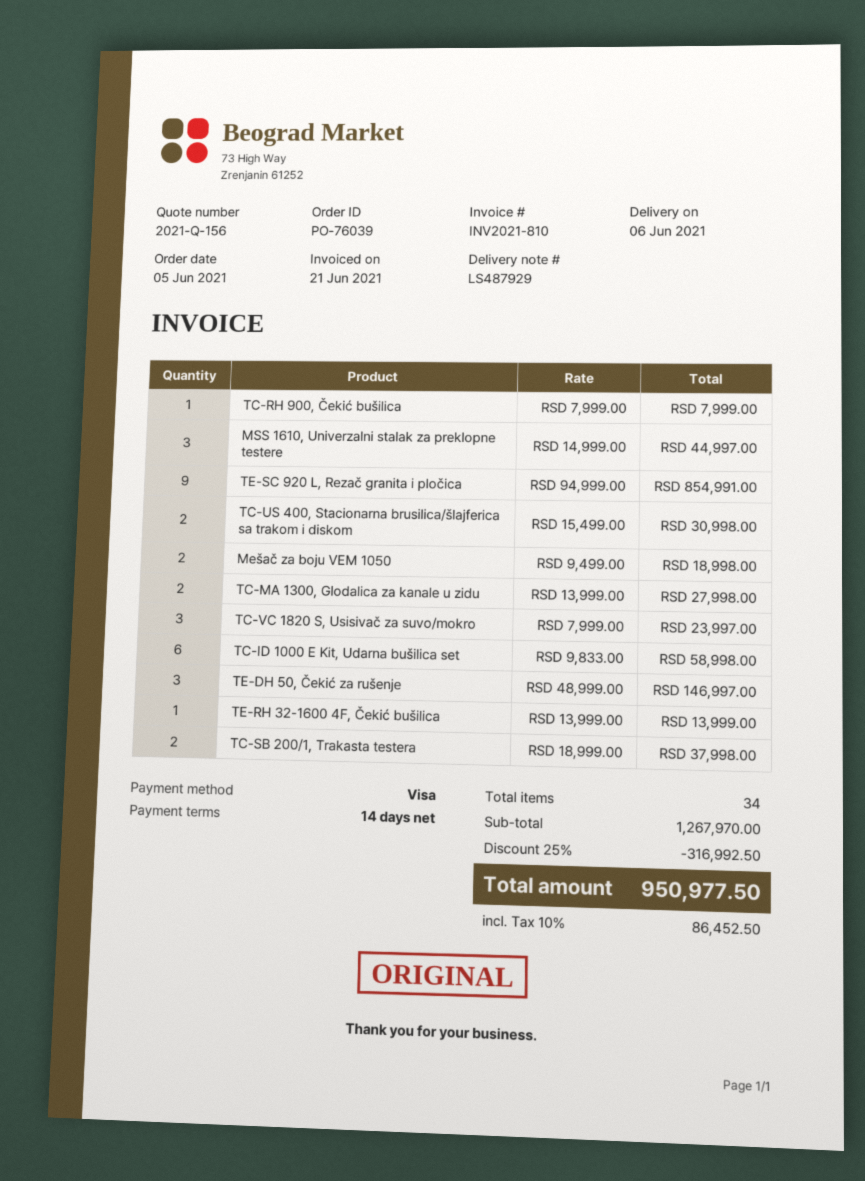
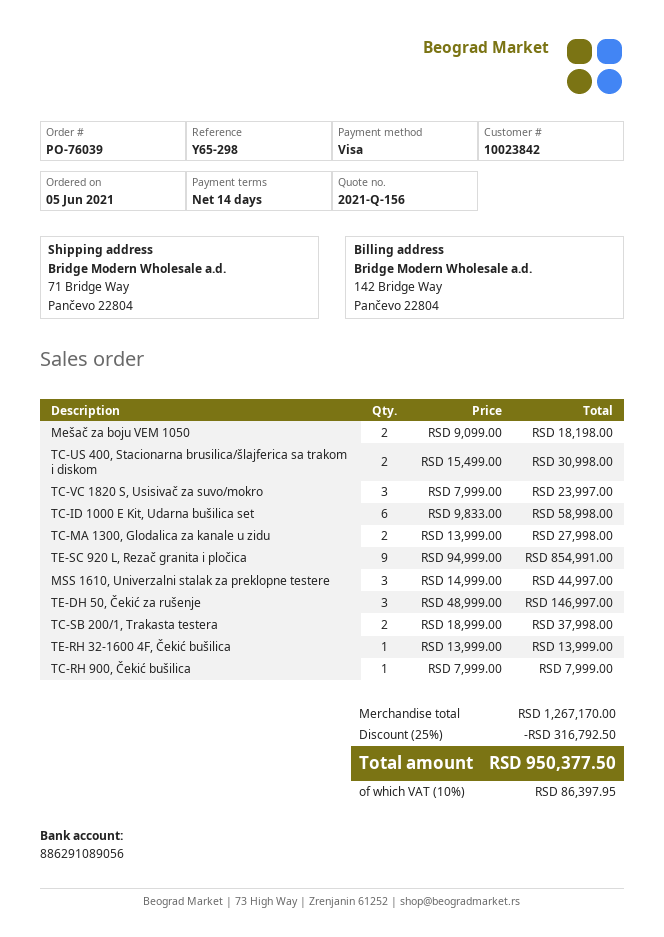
Mešač za boju VEM 1050: 2 x 9499.00 = 18998.00 -> 2 x 9099.00 = 18198.00
subtotal: 1267970.00 -> 1267170.00
discount: 25% = 316992.50 -> 25% = 316792.50
tax: 10% = 86452.50 -> 10% = 86397.95
total: 950977.50 -> 950377.50

